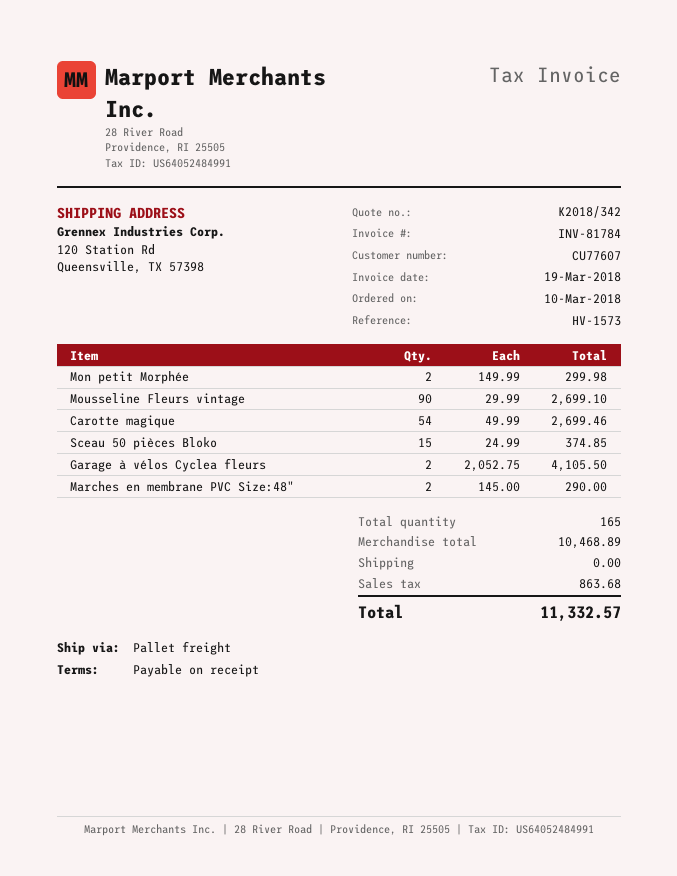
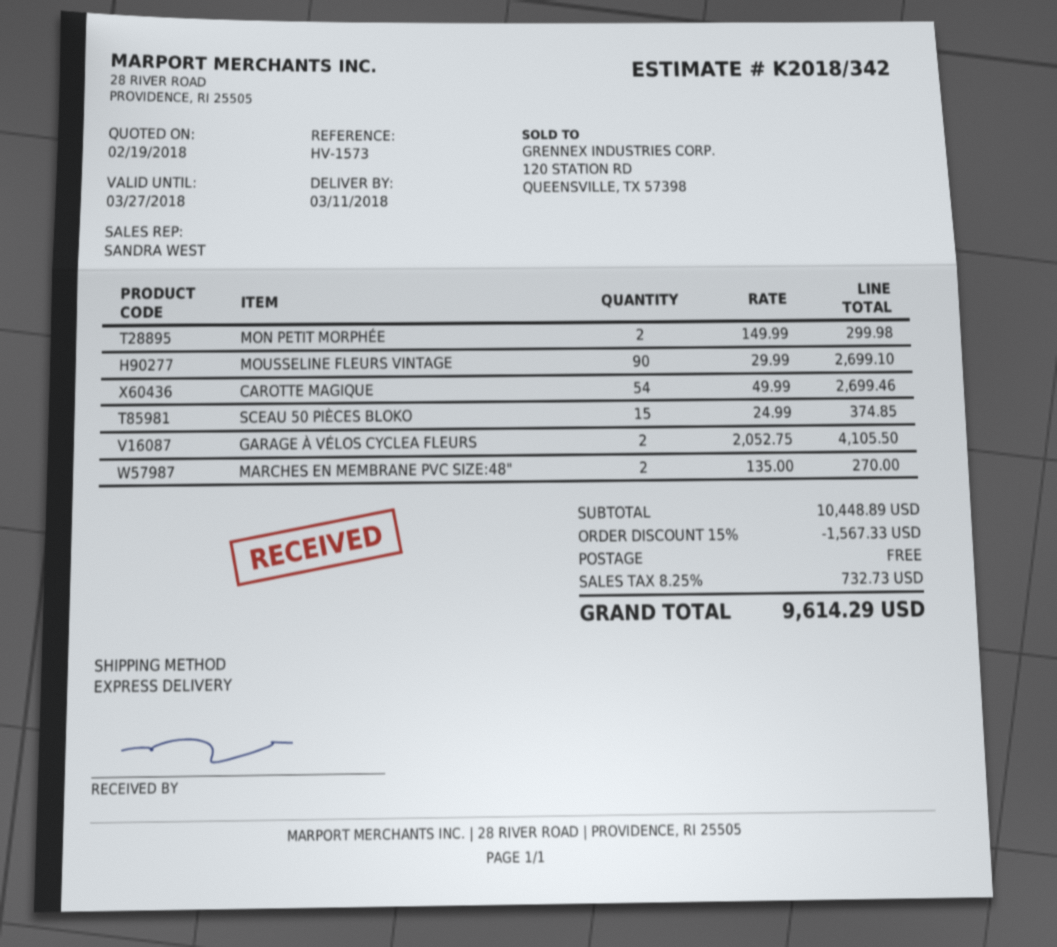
shipping method: pallet freight -> express
Marches en membrane PVC Size:48": 2 x 145.00 = 290.00 -> 2 x 135.00 = 270.00
subtotal: 10468.89 -> 10448.89
discount: none -> 15% = 1567.33
tax: 863.68 -> 732.73
total: 11332.57 -> 9614.29

